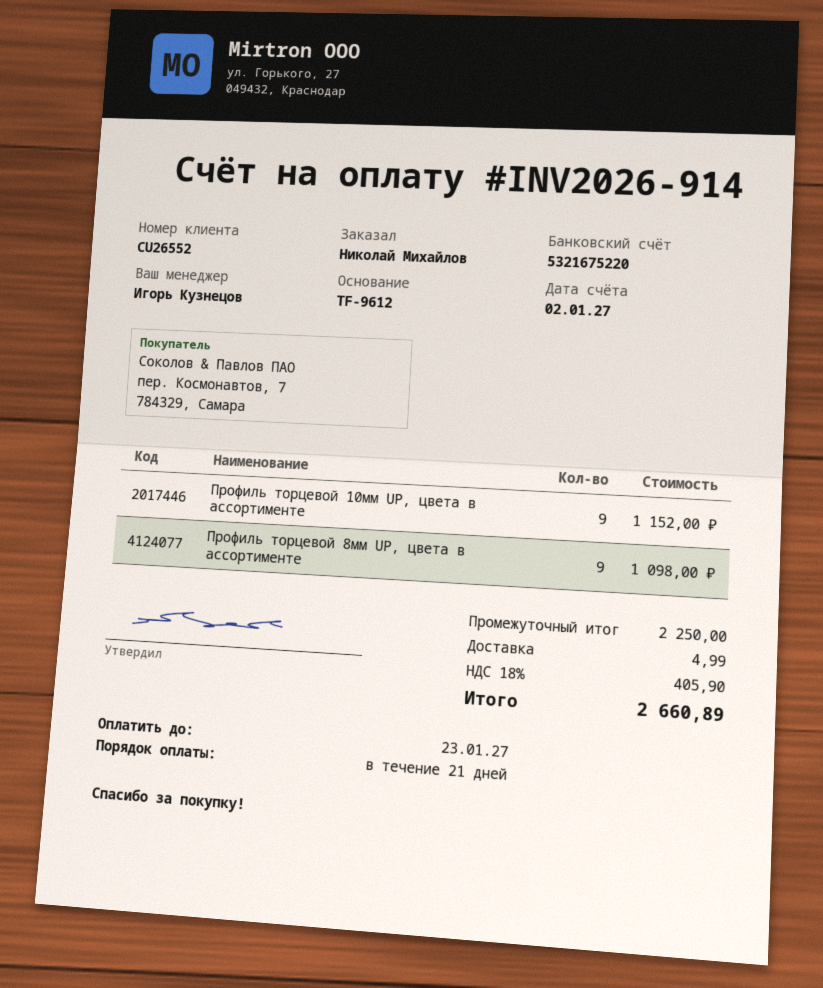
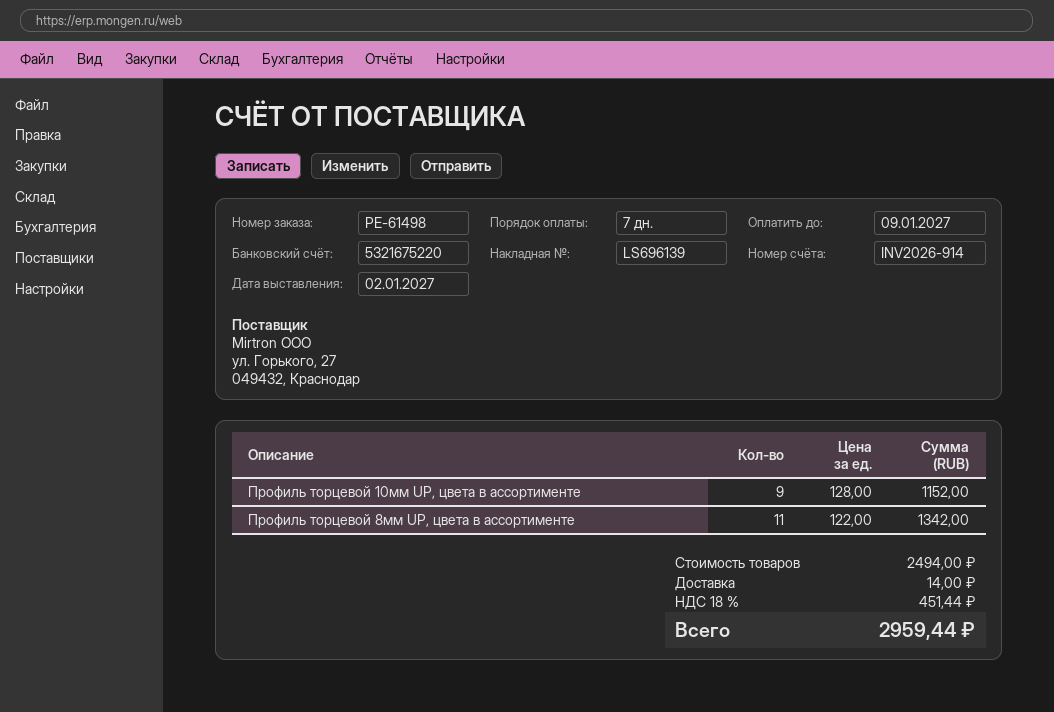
payment terms: 21 days -> 7 days
due date: 2027-01-23 -> 2027-01-09
Профиль торцевой 8мм UP, цвета в ассортименте: 9 for 1098.00 -> 11 for 1342.00
subtotal: 2250.00 -> 2494.00
shipping: 4.99 -> 14.00
tax: 18% = 405.90 -> 18% = 451.44
total: 2660.89 -> 2959.44

